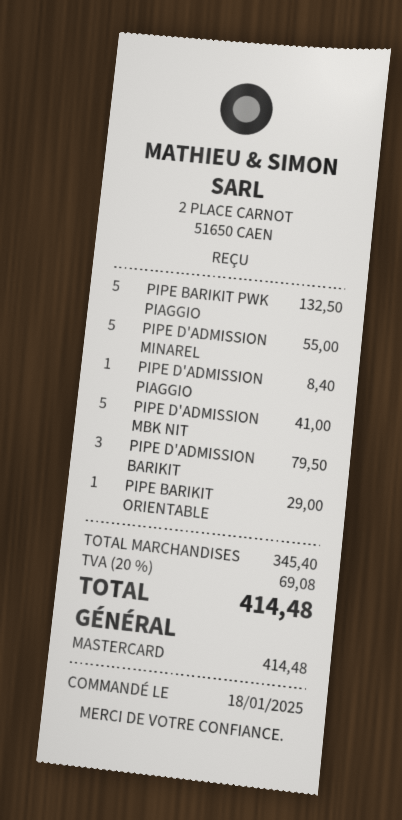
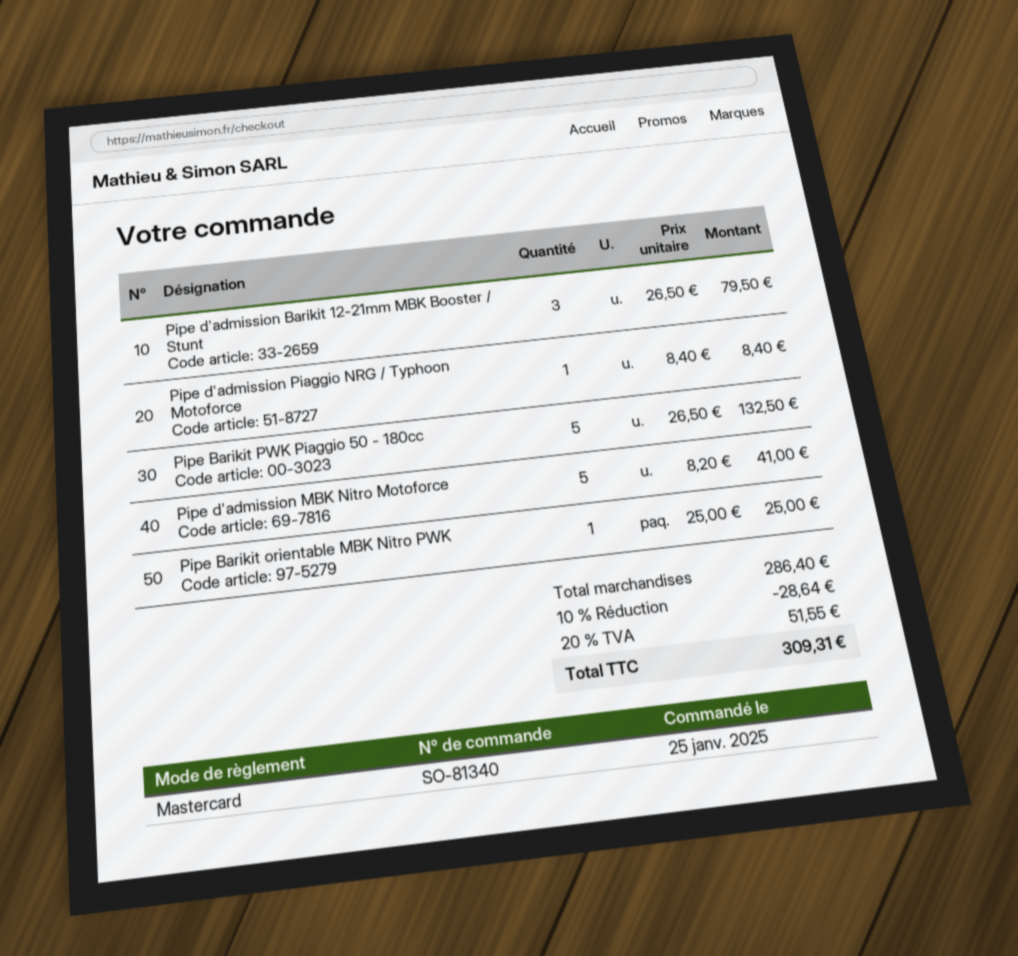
order date: 2025-01-18 -> 2025-01-25
PIPE D'ADMISSION MINAREL: 5 for 55.00 -> none
PIPE BARIKIT ORIENTABLE: 1 for 29.00 -> 1 for 25.00
subtotal: 345.40 -> 286.40
discount: none -> 10% = 28.64
tax: 20% = 69.08 -> 20% = 51.55
total: 414.48 -> 309.31

